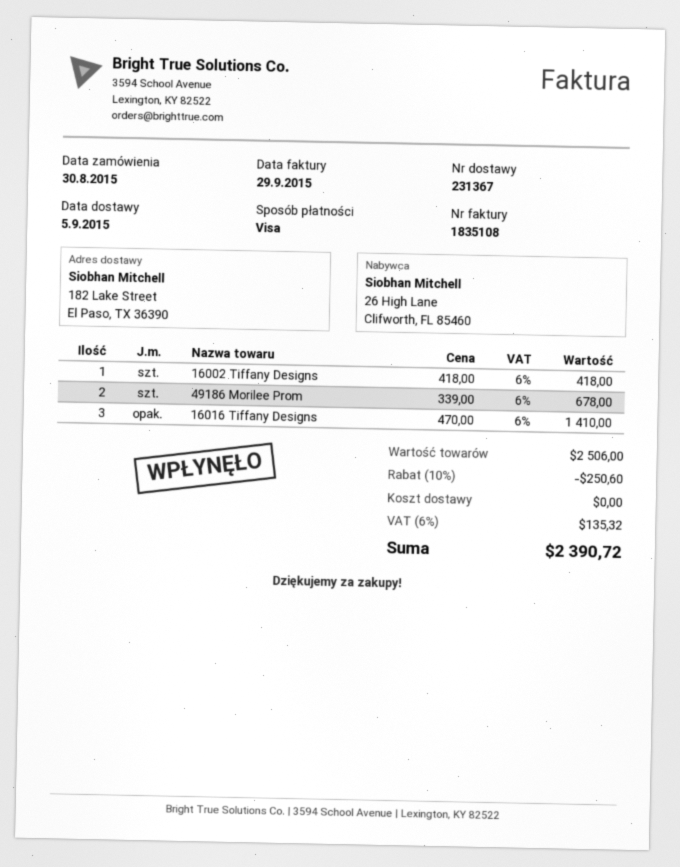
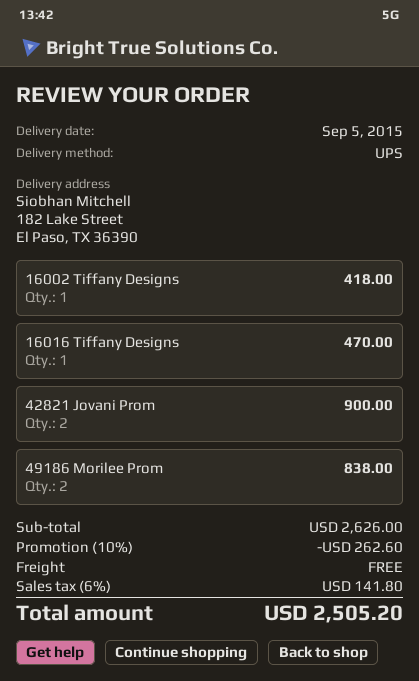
49186 Morilee Prom: 2 for 678.00 -> 2 for 838.00
16016 Tiffany Designs: 3 for 1410.00 -> 1 for 470.00
42821 Jovani Prom: none -> 2 for 900.00
subtotal: 2506.00 -> 2626.00
discount: 10% = 250.60 -> 10% = 262.60
tax: 6% = 135.32 -> 6% = 141.80
total: 2390.72 -> 2505.20

